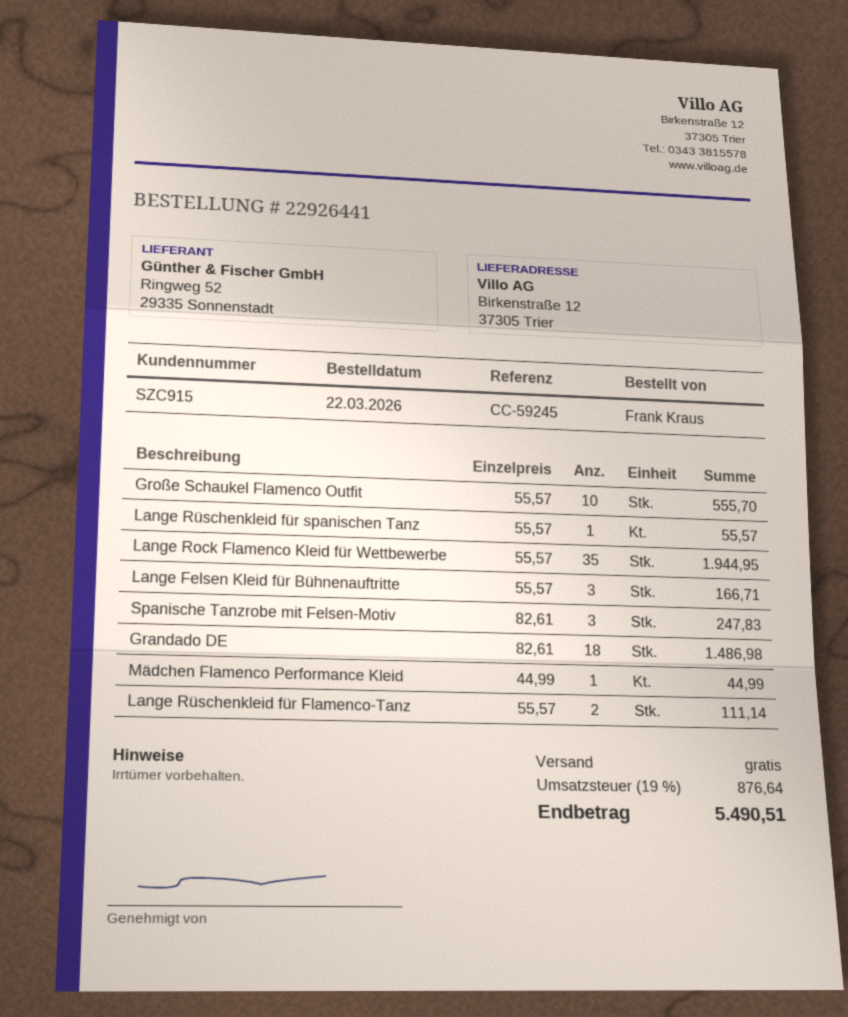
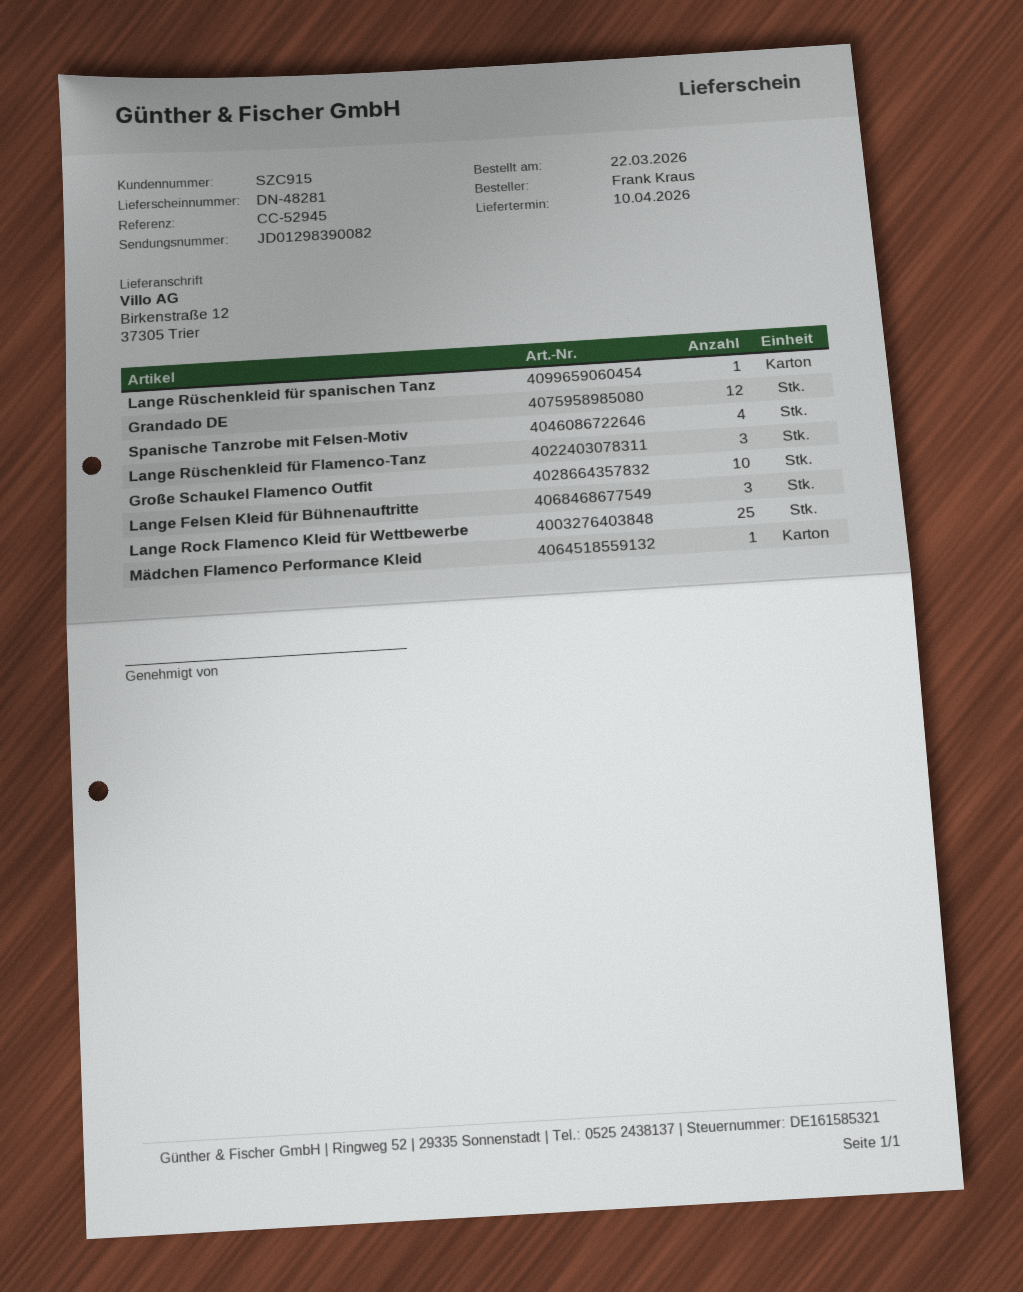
reference: CC-59245 -> CC-52945
Lange Rock Flamenco Kleid für Wettbewerbe: 35 -> 25
Spanische Tanzrobe mit Felsen‑Motiv: 3 -> 4
Grandado DE: 18 -> 12
Lange Rüschenkleid für Flamenco-Tanz: 2 -> 3

